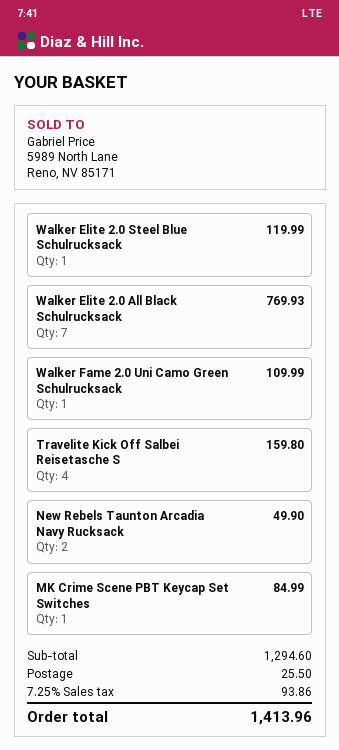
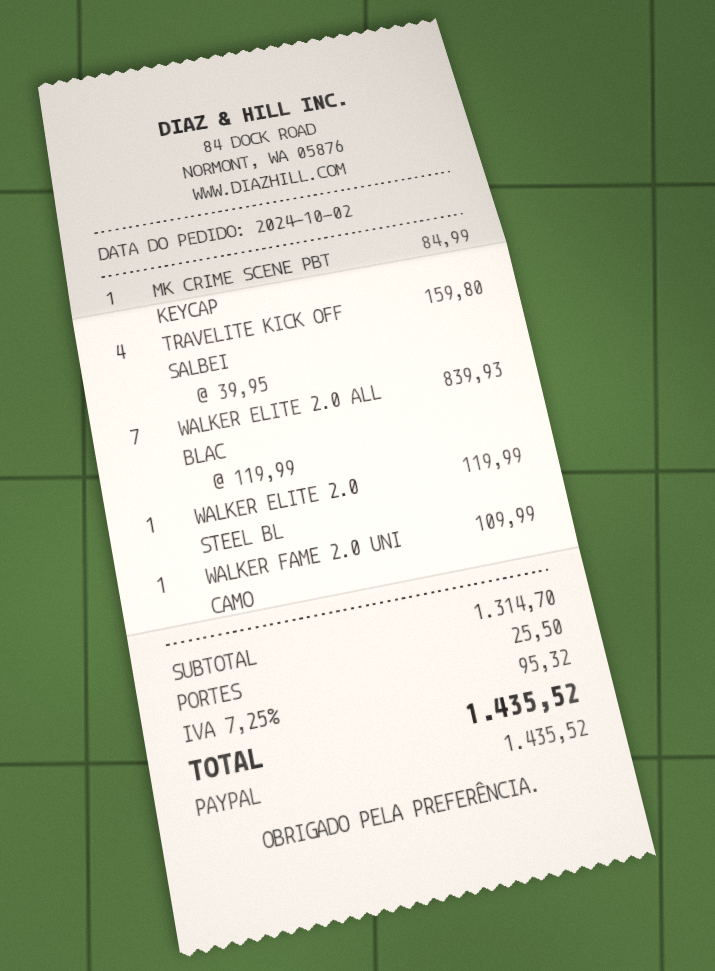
Walker Elite 2.0 All Black Schulrucksack: 7 for 769.93 -> 7 for 839.93
New Rebels Taunton Arcadia Navy Rucksack: 2 for 49.90 -> none
subtotal: 1294.60 -> 1314.70
tax: 7.25% = 93.86 -> 7.25% = 95.32
total: 1413.96 -> 1435.52

